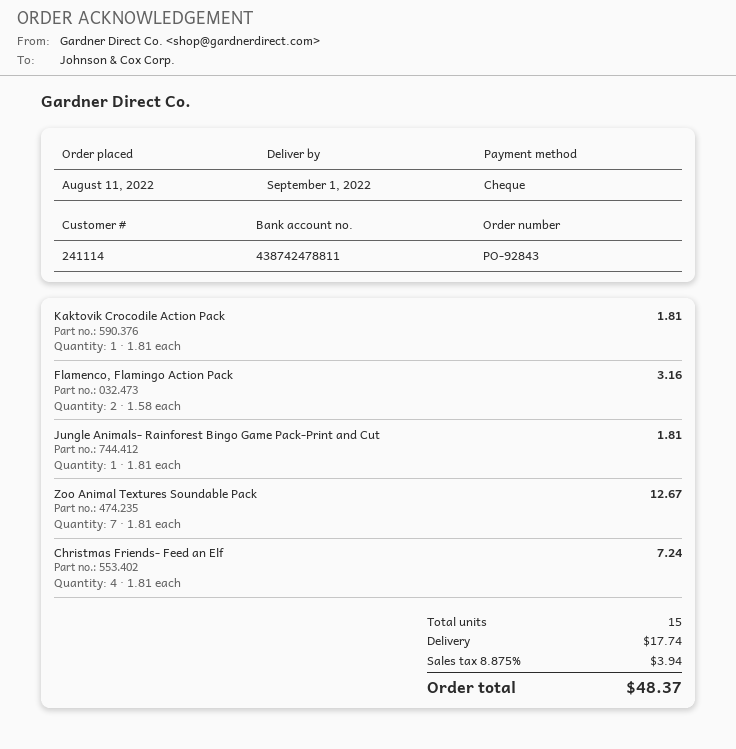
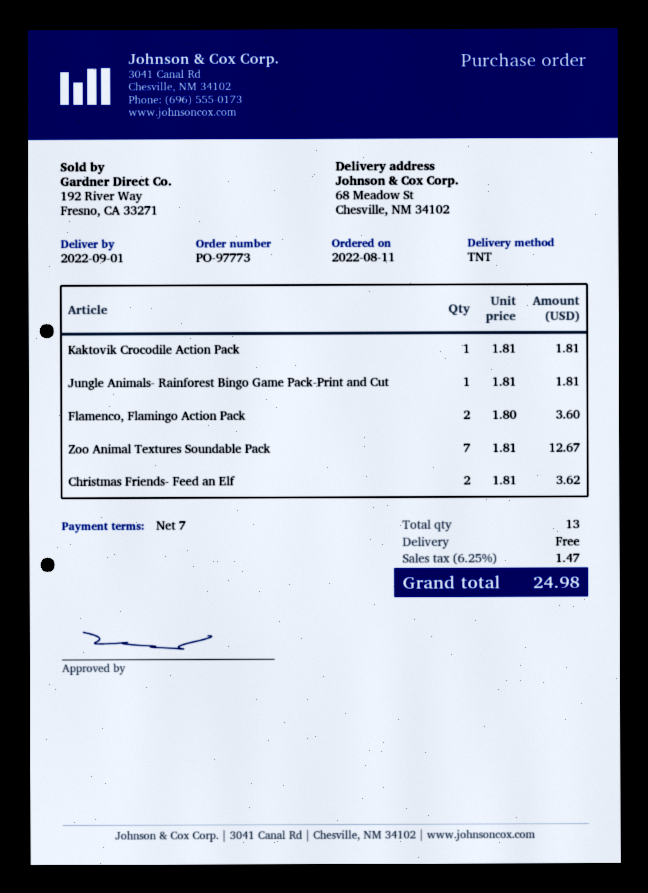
order number: PO-92843 -> PO-97773
Flamenco, Flamingo Action Pack: 2 x 1.58 = 3.16 -> 2 x 1.80 = 3.60
Christmas Friends- Feed an Elf: 4 x 1.81 = 7.24 -> 2 x 1.81 = 3.62
total quantity: 15 -> 13
shipping: 17.74 -> 0.00
tax: 8.875% = 3.94 -> 6.25% = 1.47
total: 48.37 -> 24.98

